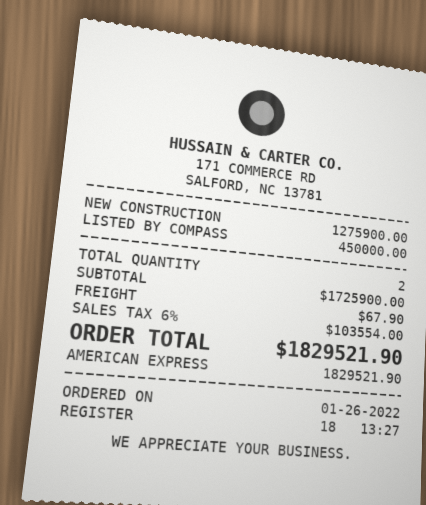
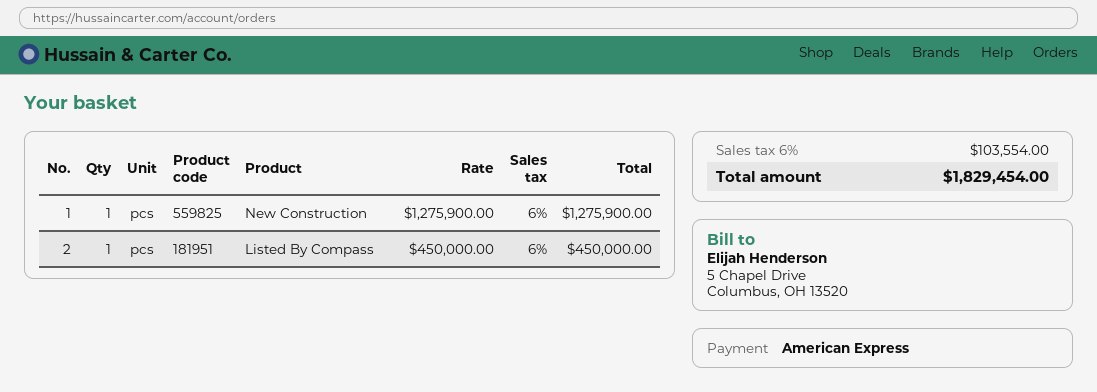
shipping: 67.90 -> none
total: 1829521.90 -> 1829454.00

